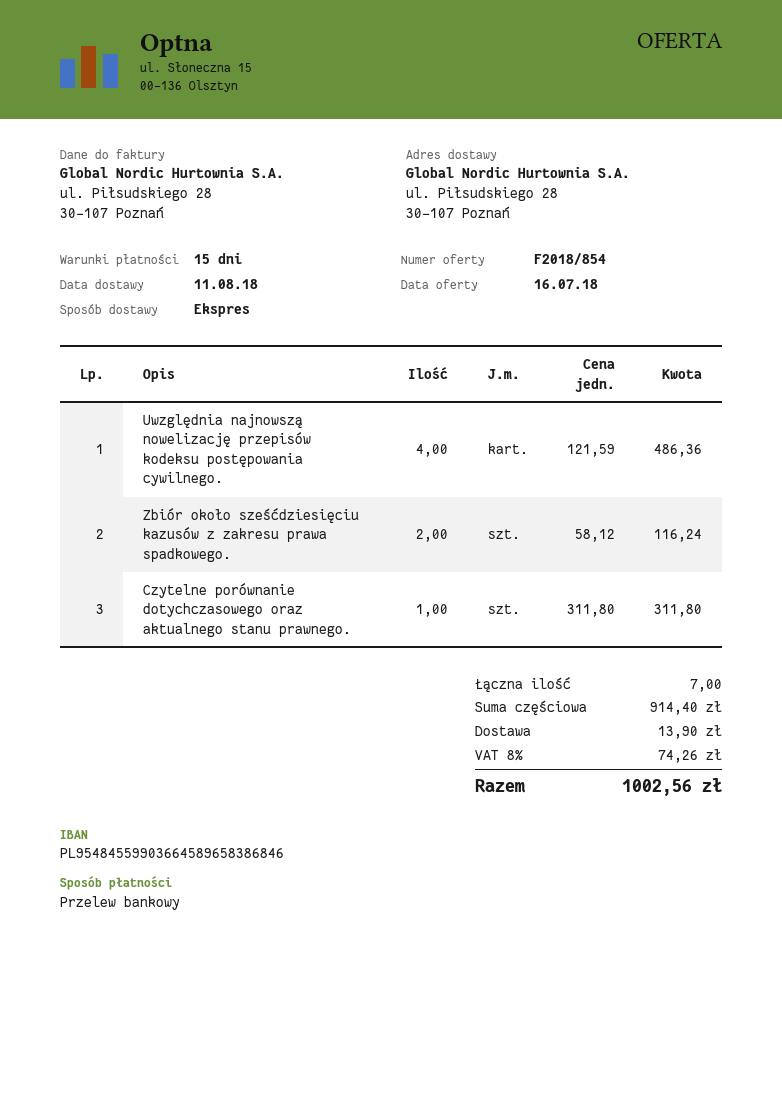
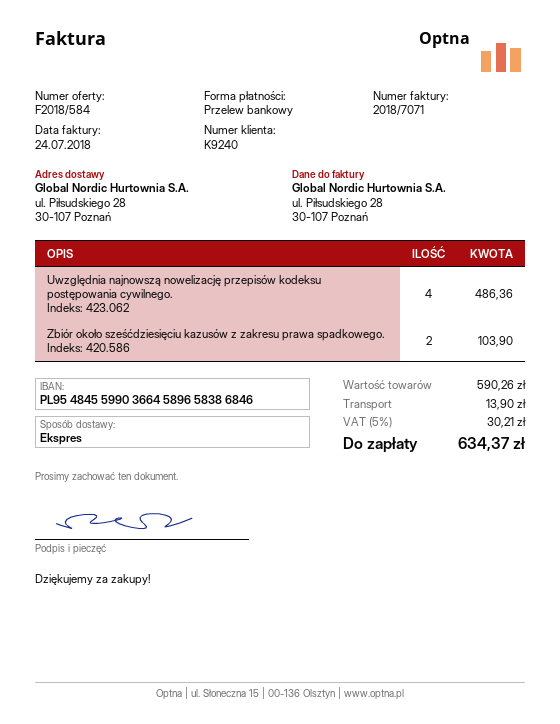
quote number: F2018/854 -> F2018/584
Zbiór około sześćdziesięciu kazusów z zakresu prawa spadkowego.: 2 for 116.24 -> 2 for 103.90
Czytelne porównanie dotychczasowego oraz aktualnego stanu prawnego.: 1 for 311.80 -> none
subtotal: 914.40 -> 590.26
tax: 8% = 74.26 -> 5% = 30.21
total: 1002.56 -> 634.37

